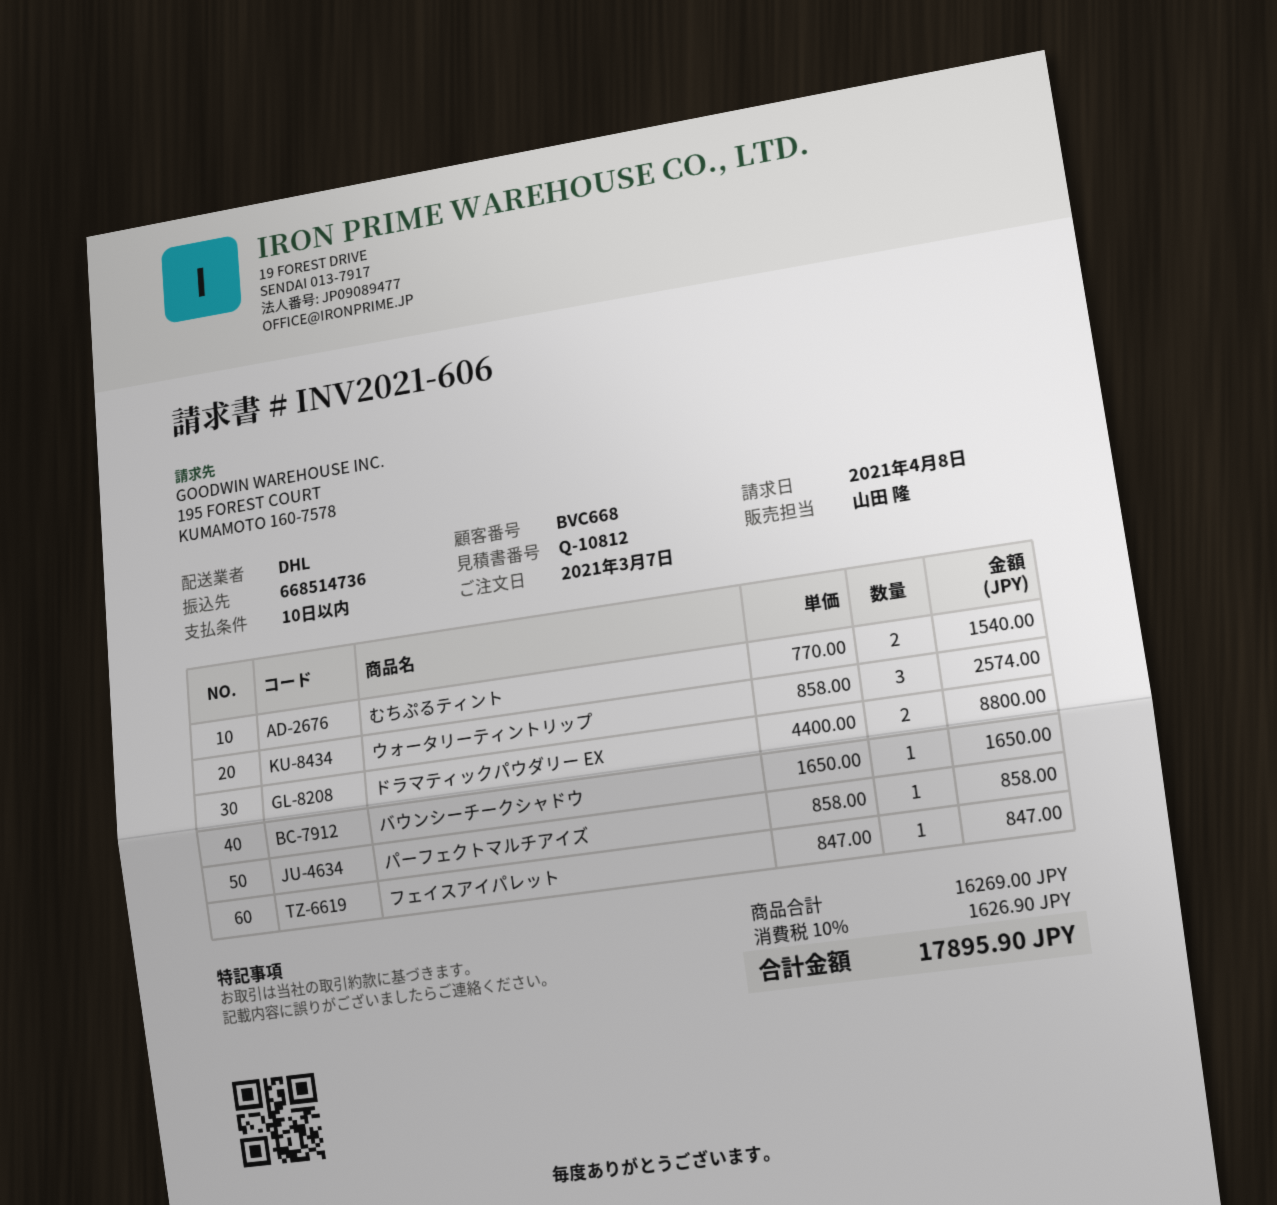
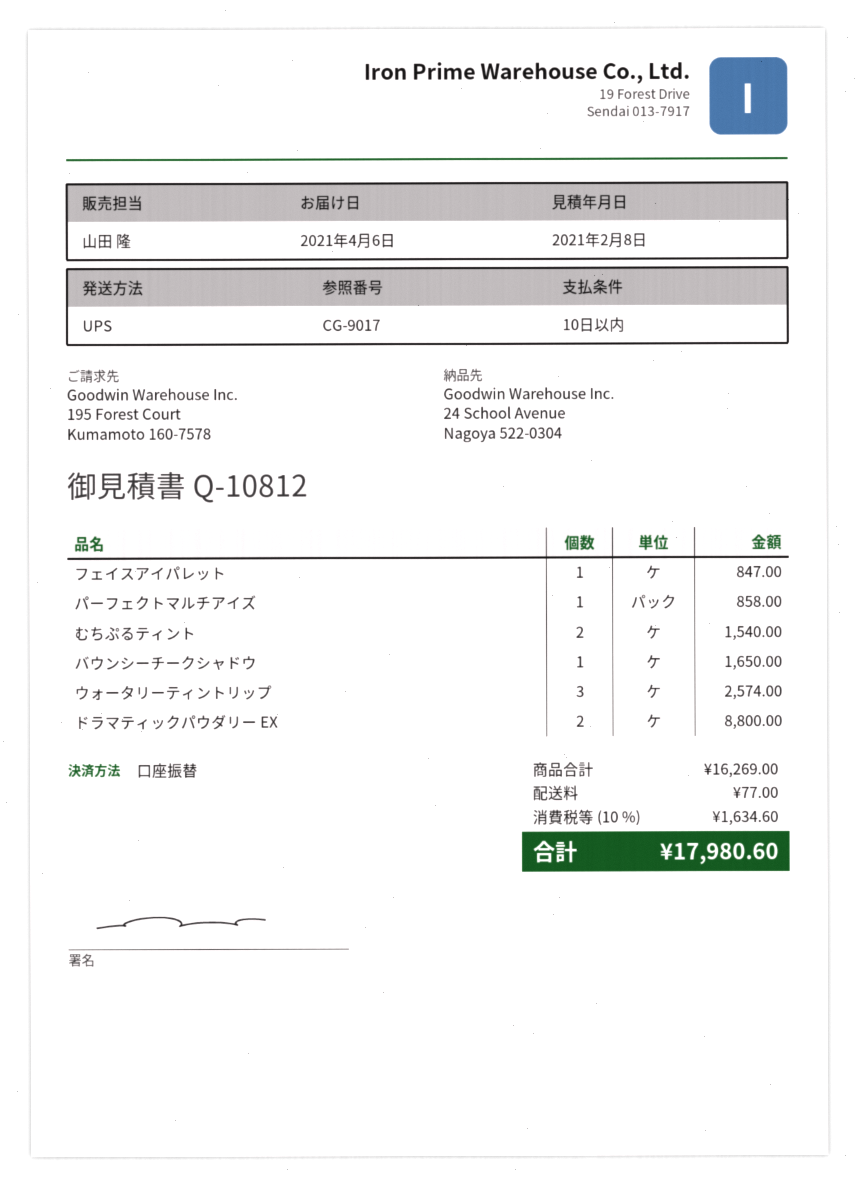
shipping method: DHL -> UPS
shipping: none -> 77.00
tax: 10% = 1626.90 -> 10% = 1634.60
total: 17895.90 -> 17980.60

